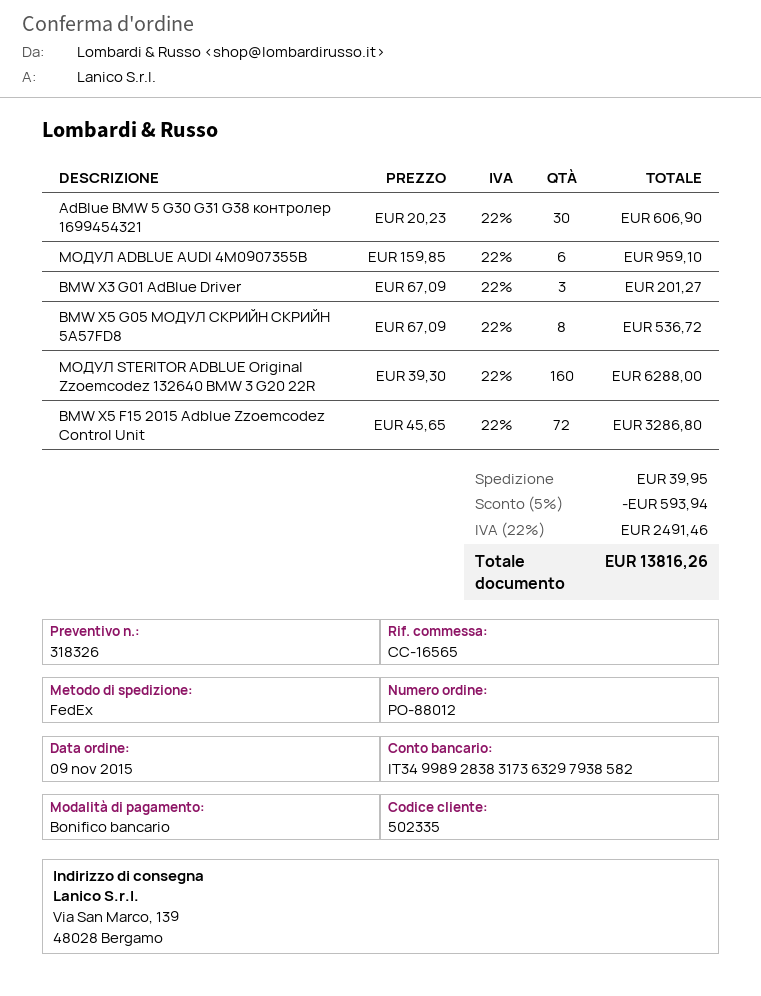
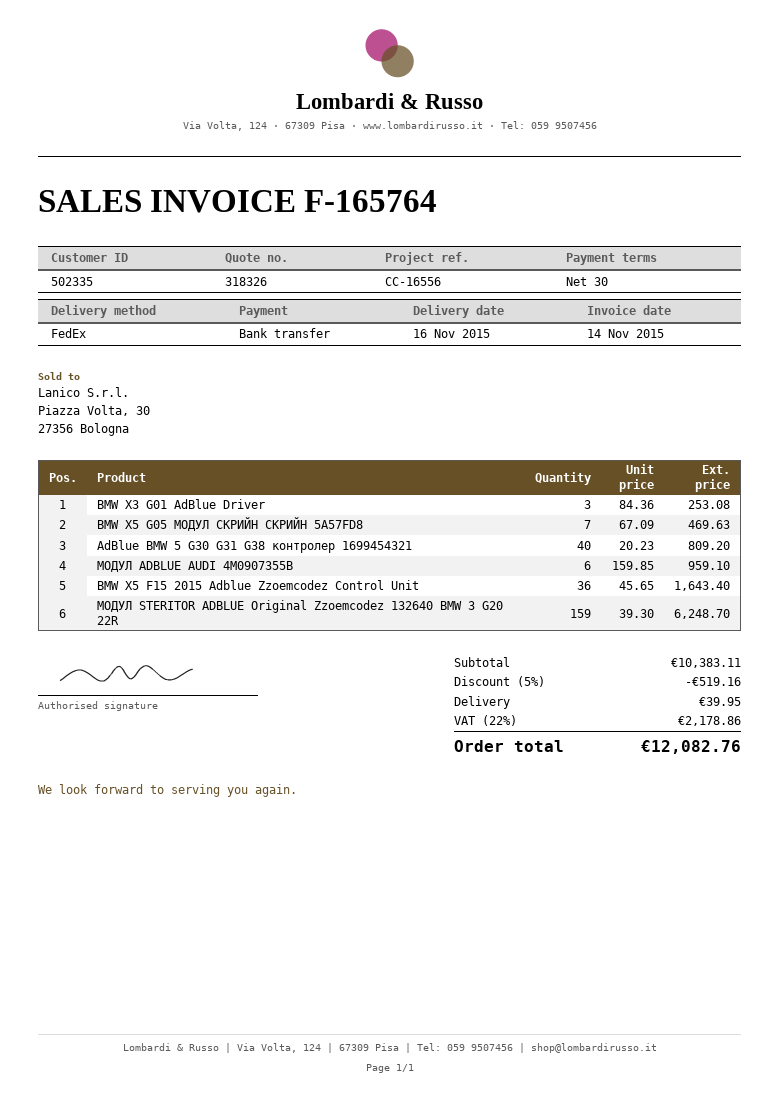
reference: CC-16565 -> CC-16556
AdBlue BMW 5 G30 G31 G38 контролер 1699454321: 30 x 20.23 = 606.90 -> 40 x 20.23 = 809.20
BMW X3 G01 AdBlue Driver: 3 x 67.09 = 201.27 -> 3 x 84.36 = 253.08
BMW X5 G05 MОДУЛ СКРИЙН СКРИЙН 5A57FD8: 8 x 67.09 = 536.72 -> 7 x 67.09 = 469.63
МОДУЛ STERITOR ADBLUE Original Zzoemcodez 132640 BMW 3 G20 22R: 160 x 39.30 = 6288.00 -> 159 x 39.30 = 6248.70
BMW X5 F15 2015 Adblue Zzoemcodez Control Unit: 72 x 45.65 = 3286.80 -> 36 x 45.65 = 1643.40
discount: 5% = 593.94 -> 5% = 519.16
tax: 22% = 2491.46 -> 22% = 2178.86
total: 13816.26 -> 12082.76

